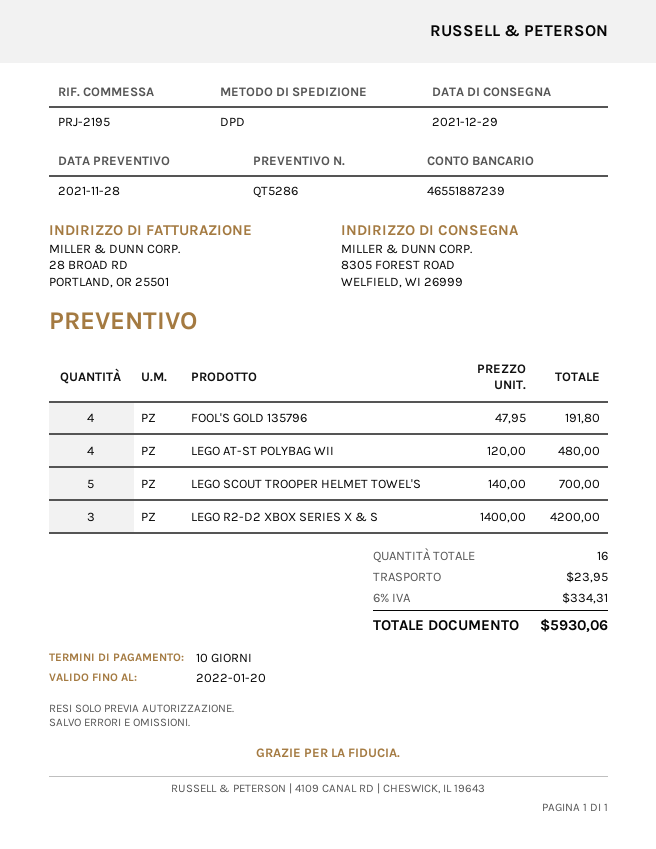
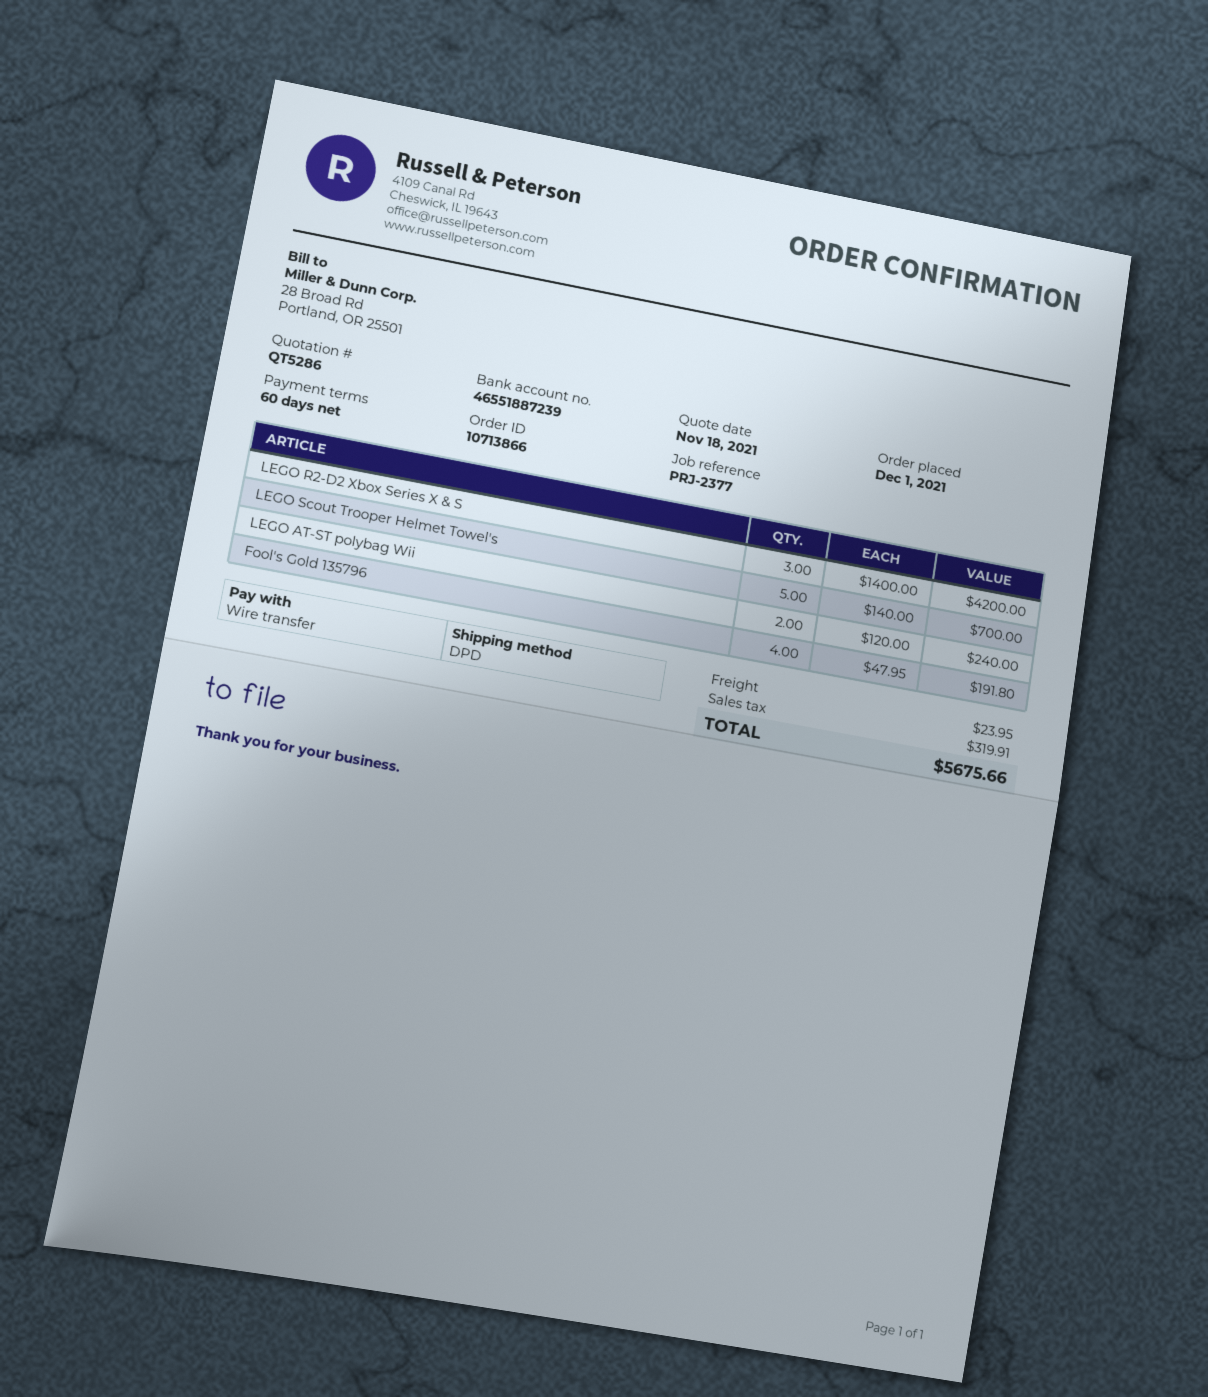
quote date: 2021-11-28 -> 2021-11-18
payment terms: 10 days -> 60 days
reference: PRJ-2195 -> PRJ-2377
LEGO AT-ST POLYBAG WII: 4 x 120.00 = 480.00 -> 2 x 120.00 = 240.00
tax: 334.31 -> 319.91
total: 5930.06 -> 5675.66

